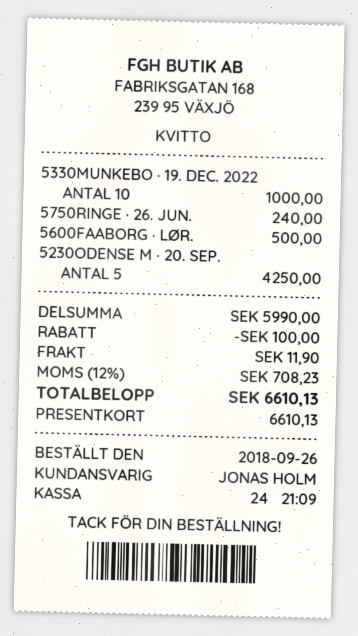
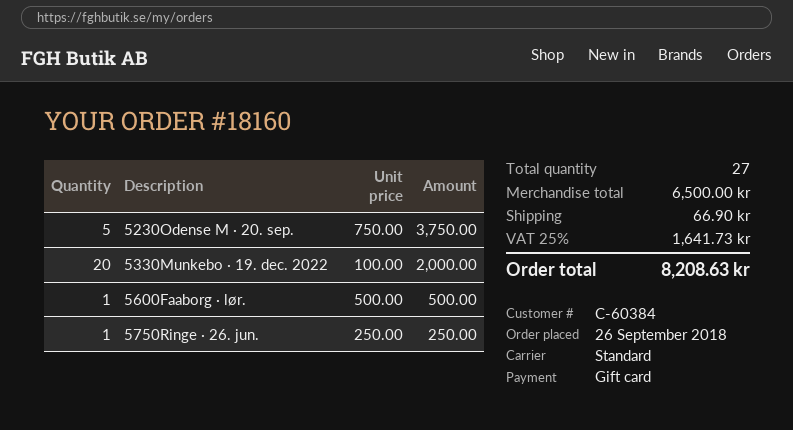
5330MUNKEBO · 19. DEC. 2022: 10 for 1000.00 -> 20 for 2000.00
5750RINGE · 26. JUN.: 1 for 240.00 -> 1 for 250.00
5230ODENSE M · 20. SEP.: 5 for 4250.00 -> 5 for 3750.00
subtotal: 5990.00 -> 6500.00
discount: 100.00 -> none
shipping: 11.90 -> 66.90
tax: 12% = 708.23 -> 25% = 1641.73
total: 6610.13 -> 8208.63

